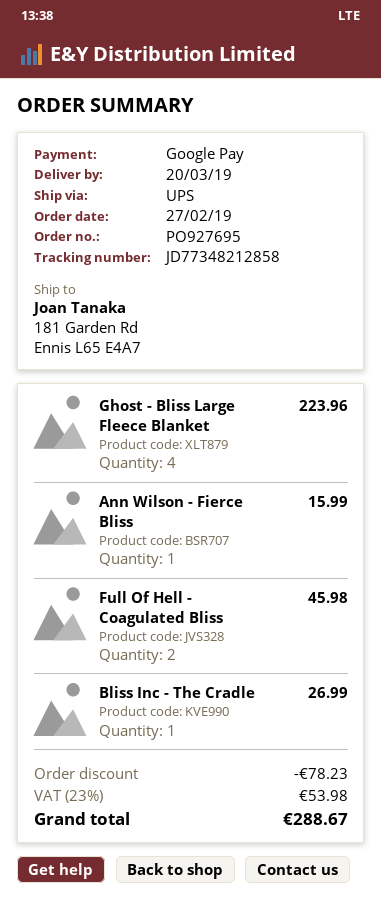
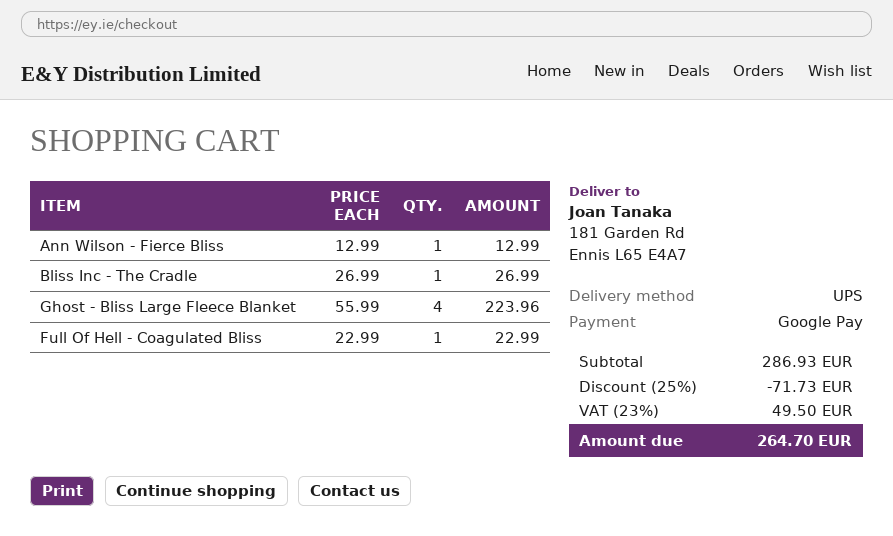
Ann Wilson - Fierce Bliss: 1 for 15.99 -> 1 for 12.99
Full Of Hell - Coagulated Bliss: 2 for 45.98 -> 1 for 22.99
discount: 78.23 -> 71.73
tax: 23% = 53.98 -> 23% = 49.50
total: 288.67 -> 264.70

